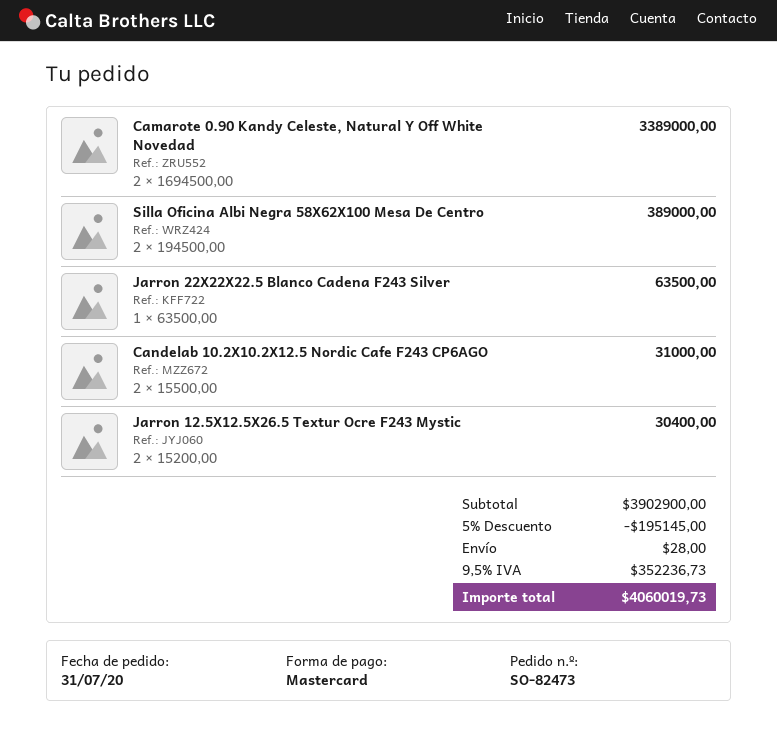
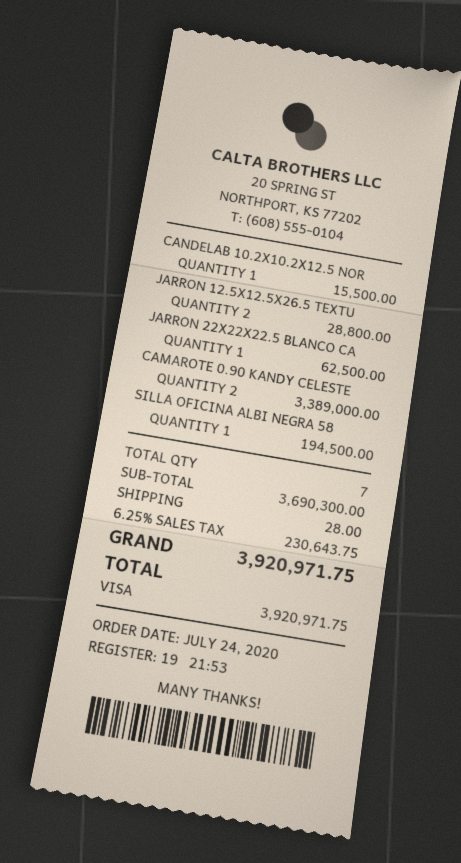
order date: 2020-07-31 -> 2020-07-24
payment method: Mastercard -> Visa
Silla Oficina Albi Negra 58X62X100 Mesa De Centro: 2 for 389000.00 -> 1 for 194500.00
Jarron 22X22X22.5 Blanco Cadena F243 Silver: 1 for 63500.00 -> 1 for 62500.00
Candelab 10.2X10.2X12.5 Nordic Cafe F243 CP6AGO: 2 for 31000.00 -> 1 for 15500.00
Jarron 12.5X12.5X26.5 Textur Ocre F243 Mystic: 2 for 30400.00 -> 2 for 28800.00
subtotal: 3902900.00 -> 3690300.00
discount: 5% = 195145.00 -> none
tax: 9.5% = 352236.73 -> 6.25% = 230643.75
total: 4060019.73 -> 3920971.75

